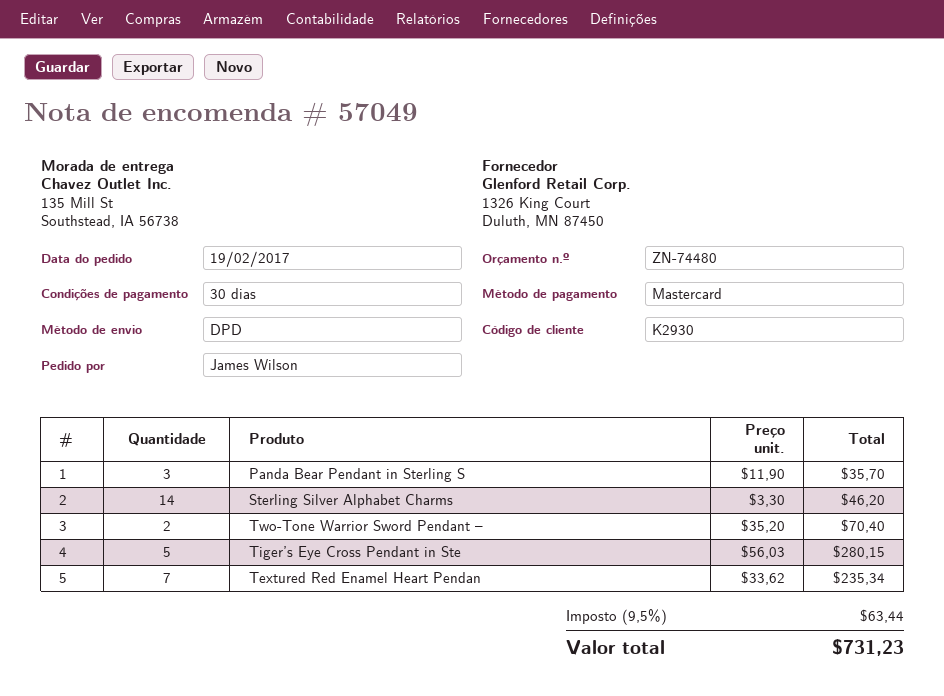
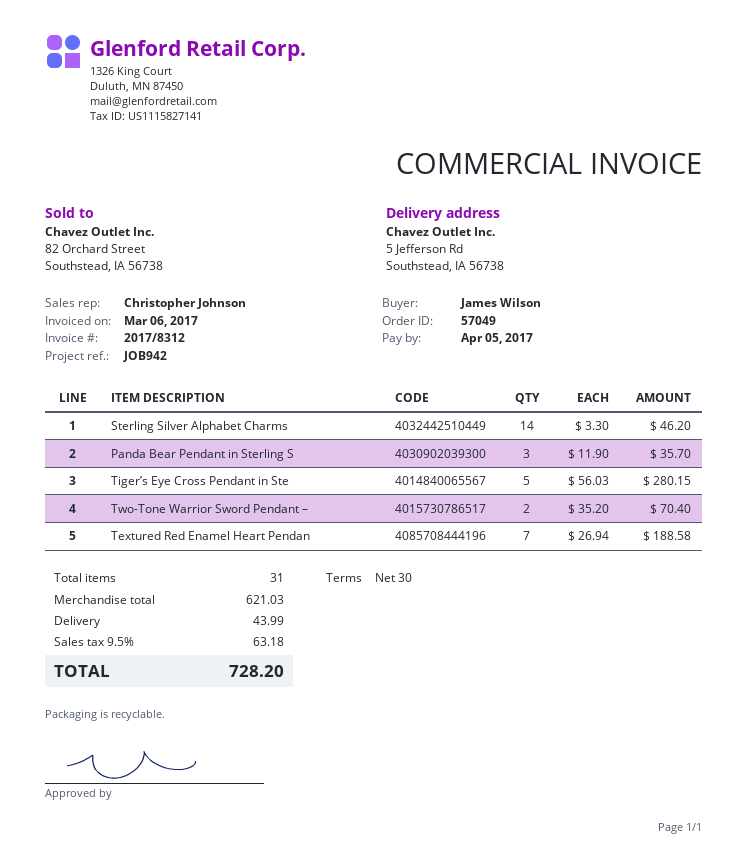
ship to: 135 Mill St, Southstead, IA 56738 -> 5 Jefferson Rd, Southstead, IA 56738
Textured Red Enamel Heart Pendan: 7 x 33.62 = 235.34 -> 7 x 26.94 = 188.58
shipping: none -> 43.99
tax: 9.5% = 63.44 -> 9.5% = 63.18
total: 731.23 -> 728.20

